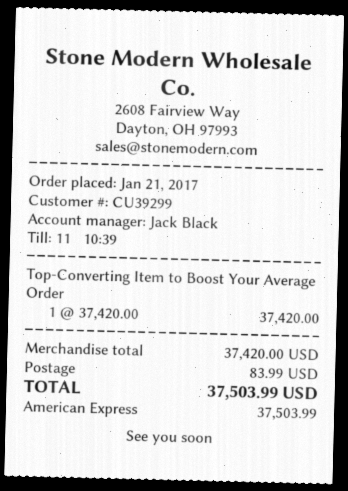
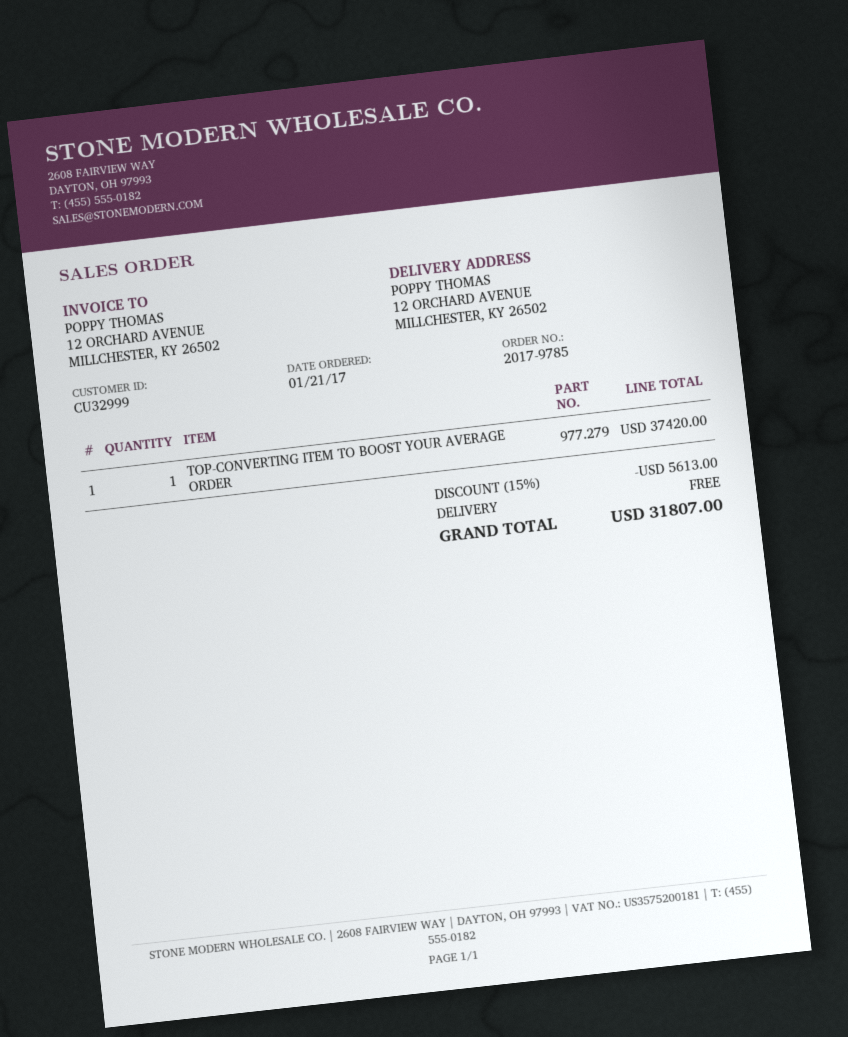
customer number: CU39299 -> CU32999
discount: none -> 15% = 5613.00
shipping: 83.99 -> 0.00
total: 37503.99 -> 31807.00

